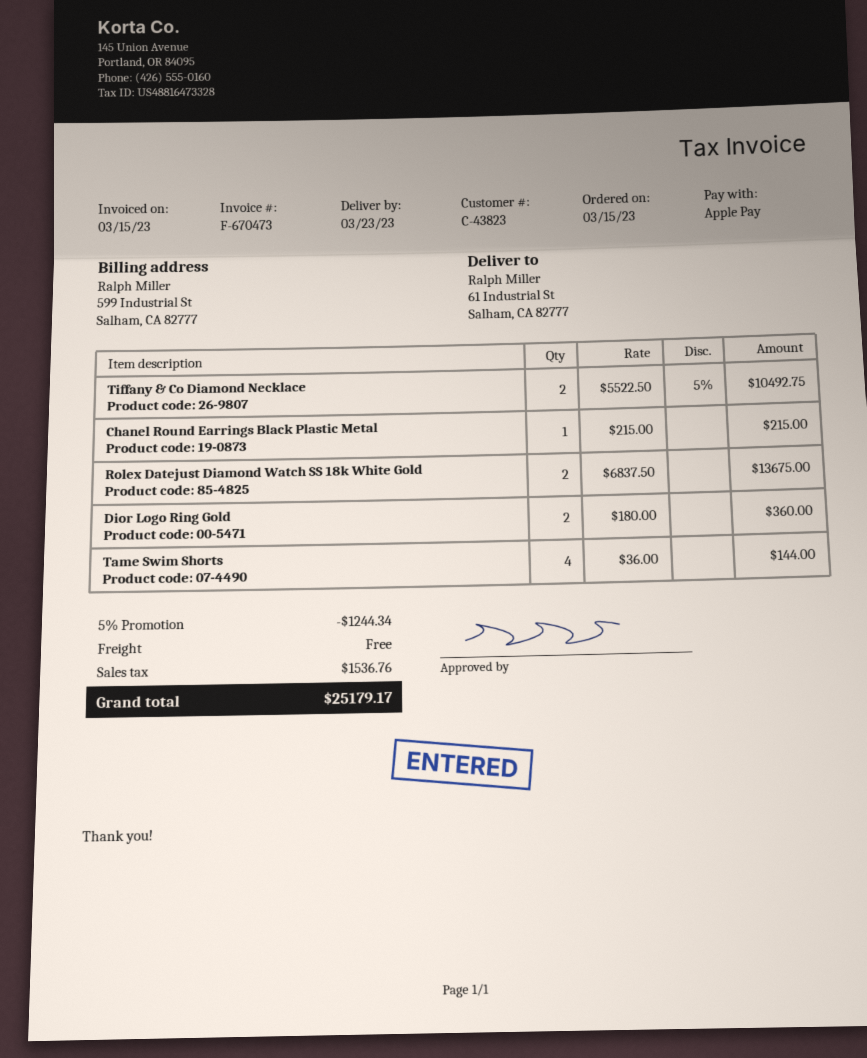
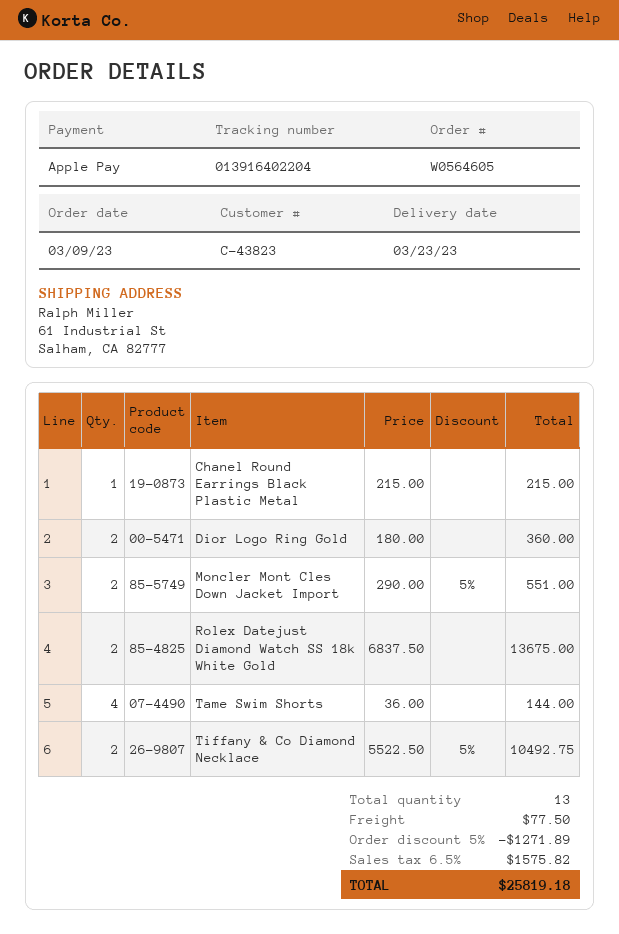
order date: 2023-03-15 -> 2023-03-09
Moncler Mont Cles Down Jacket Import: none -> 2 x 290.00 - 5% = 551.00
discount: 5% = 1244.34 -> 5% = 1271.89
shipping: 0.00 -> 77.50
tax: 1536.76 -> 1575.82
total: 25179.17 -> 25819.18

